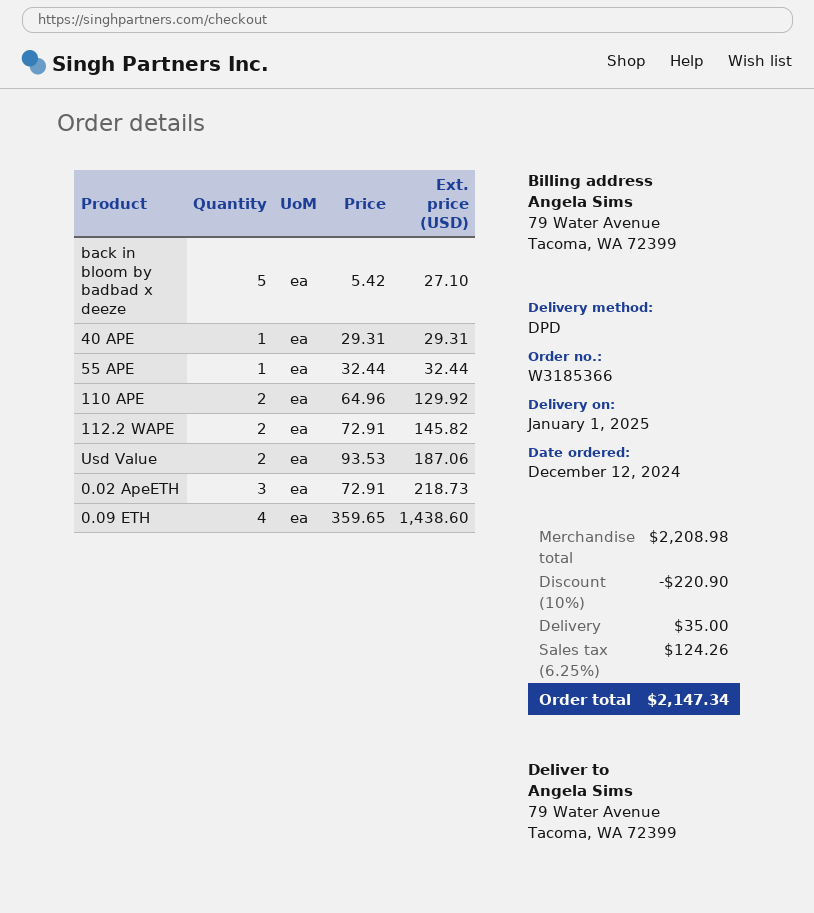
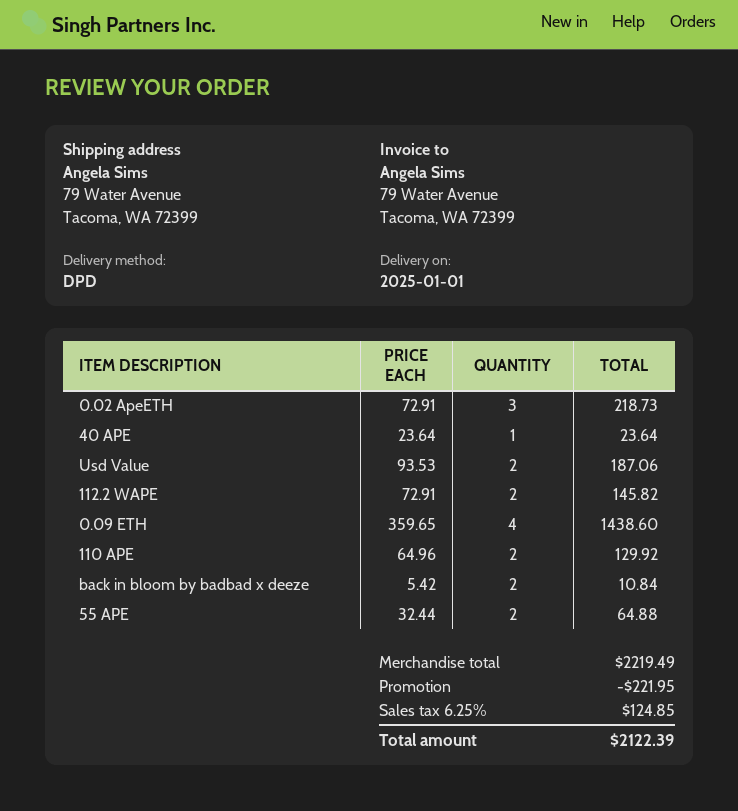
back in bloom by badbad x deeze: 5 x 5.42 = 27.10 -> 2 x 5.42 = 10.84
40 APE: 1 x 29.31 = 29.31 -> 1 x 23.64 = 23.64
55 APE: 1 x 32.44 = 32.44 -> 2 x 32.44 = 64.88
subtotal: 2208.98 -> 2219.49
discount: 220.90 -> 221.95
shipping: 35.00 -> none
tax: 6.25% = 124.26 -> 6.25% = 124.85
total: 2147.34 -> 2122.39

